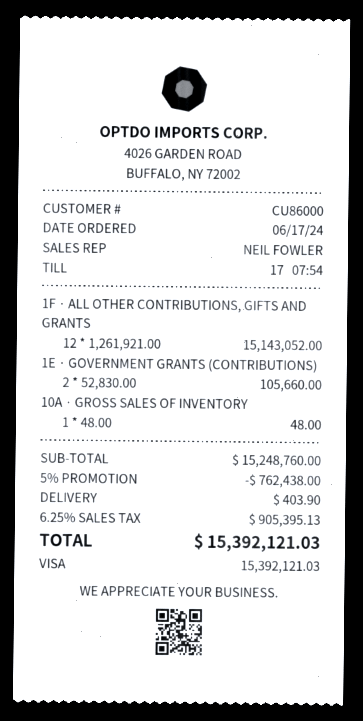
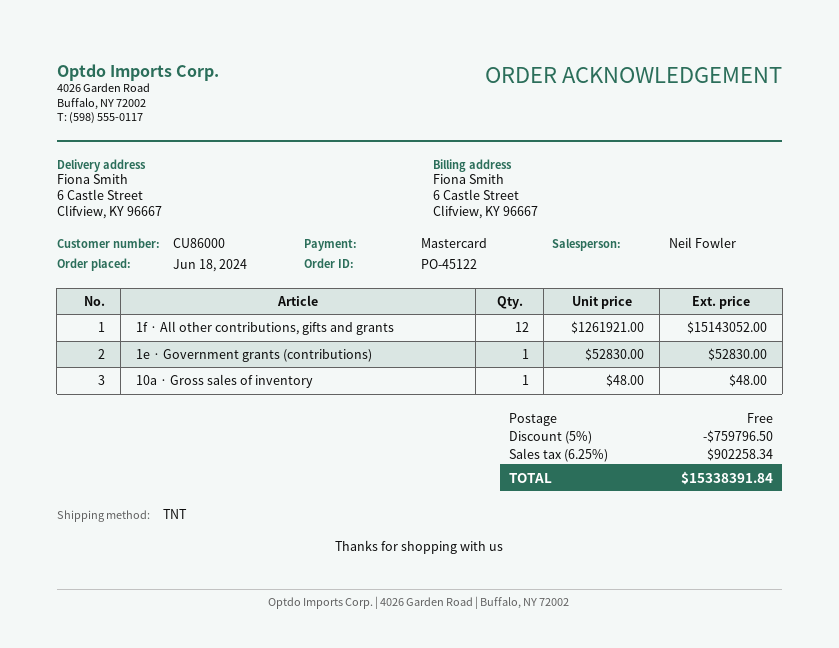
order date: 2024-06-17 -> 2024-06-18
payment method: Visa -> Mastercard
1E · GOVERNMENT GRANTS (CONTRIBUTIONS): 2 x 52830.00 = 105660.00 -> 1 x 52830.00 = 52830.00
discount: 5% = 762438.00 -> 5% = 759796.50
shipping: 403.90 -> 0.00
tax: 6.25% = 905395.13 -> 6.25% = 902258.34
total: 15392121.03 -> 15338391.84

